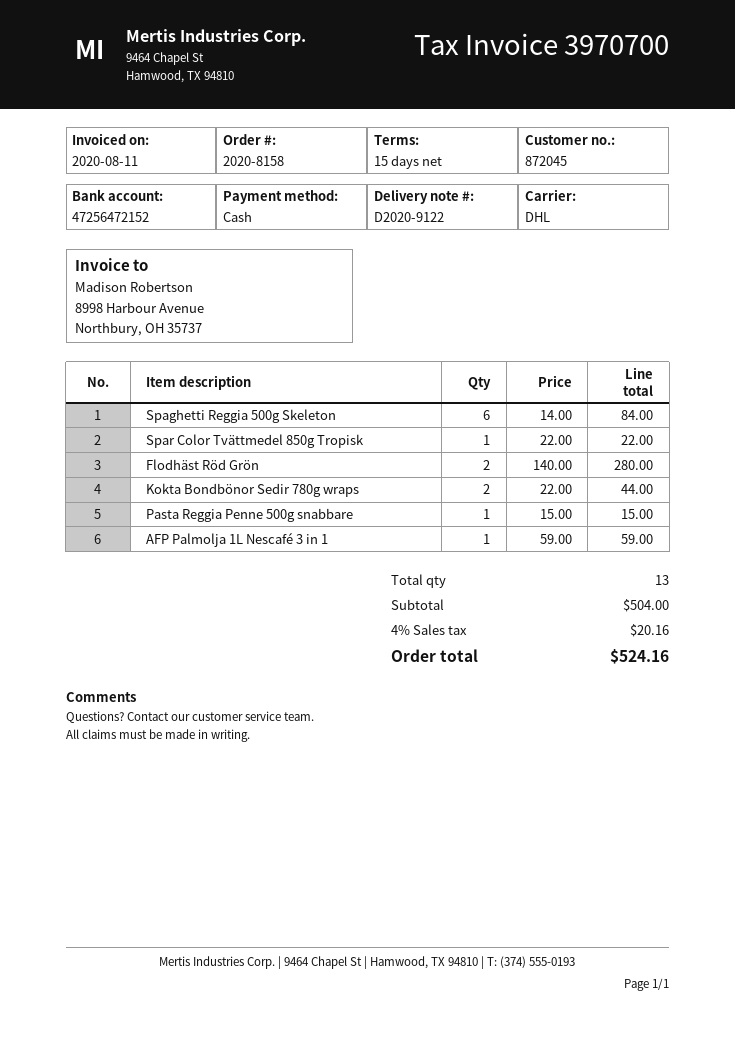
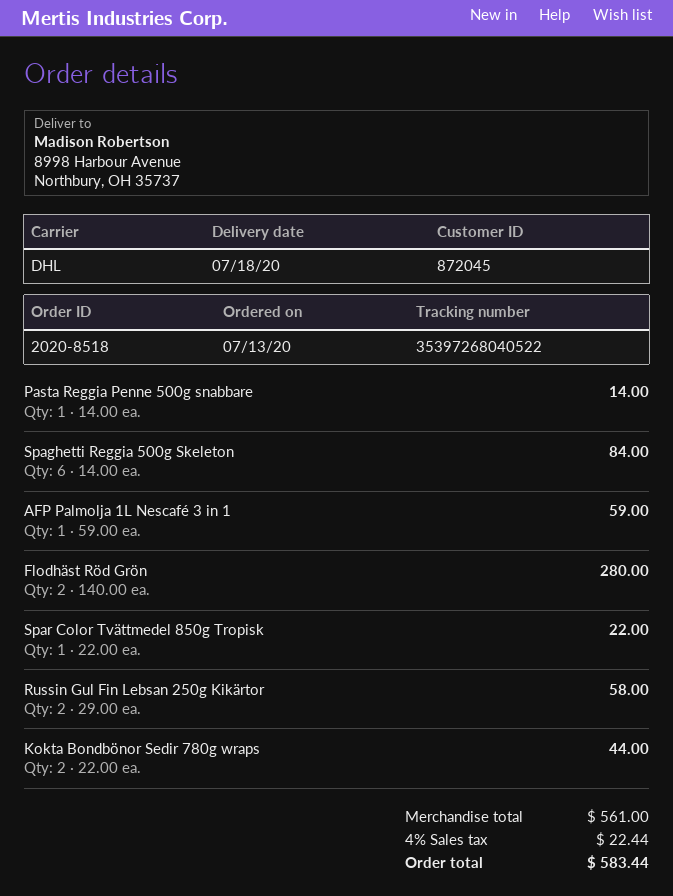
order number: 2020-8158 -> 2020-8518
Pasta Reggia Penne 500g snabbare: 1 x 15.00 = 15.00 -> 1 x 14.00 = 14.00
Russin Gul Fin Lebsan 250g Kikärtor: none -> 2 x 29.00 = 58.00
subtotal: 504.00 -> 561.00
tax: 4% = 20.16 -> 4% = 22.44
total: 524.16 -> 583.44

